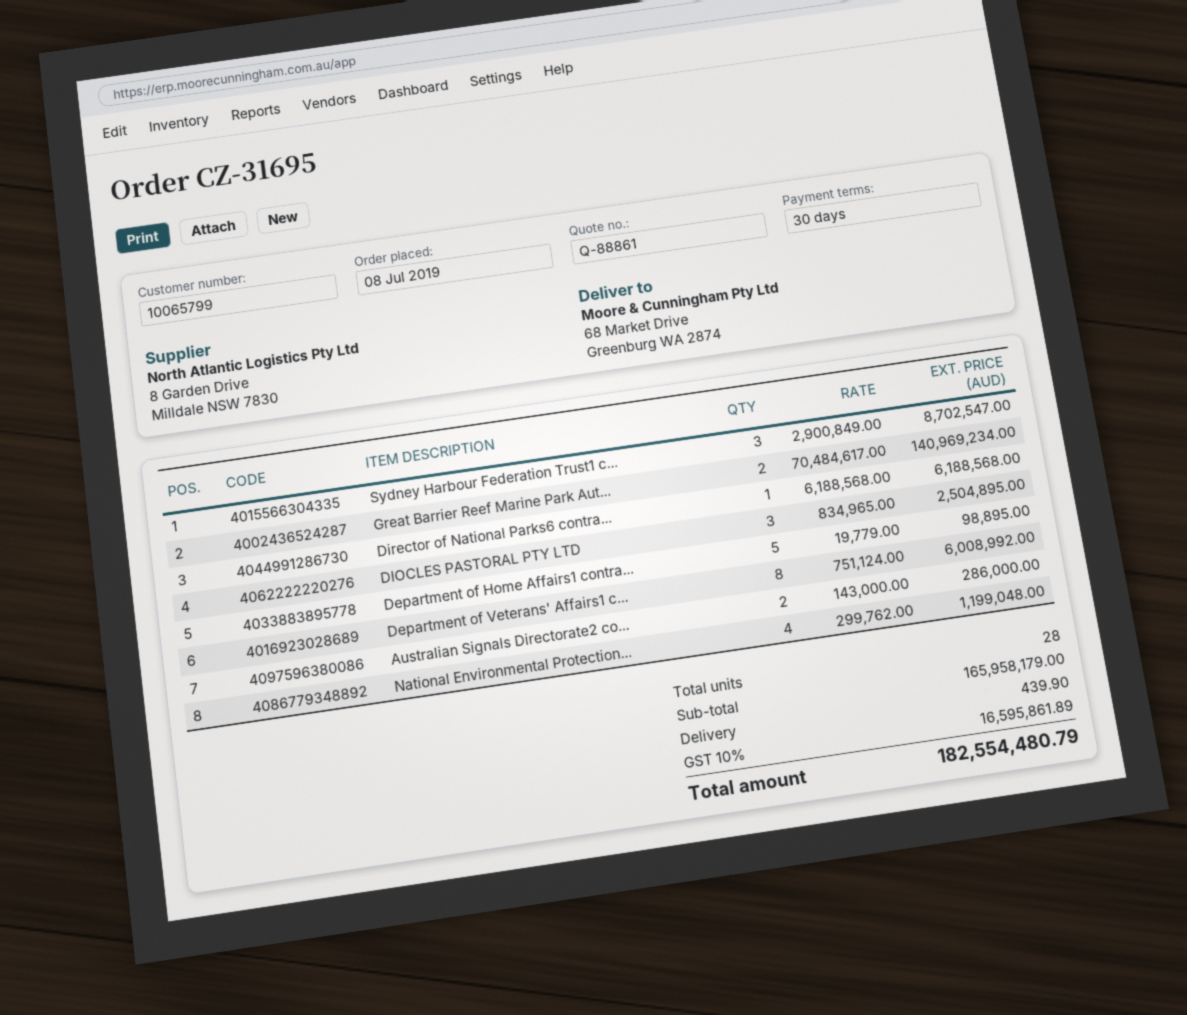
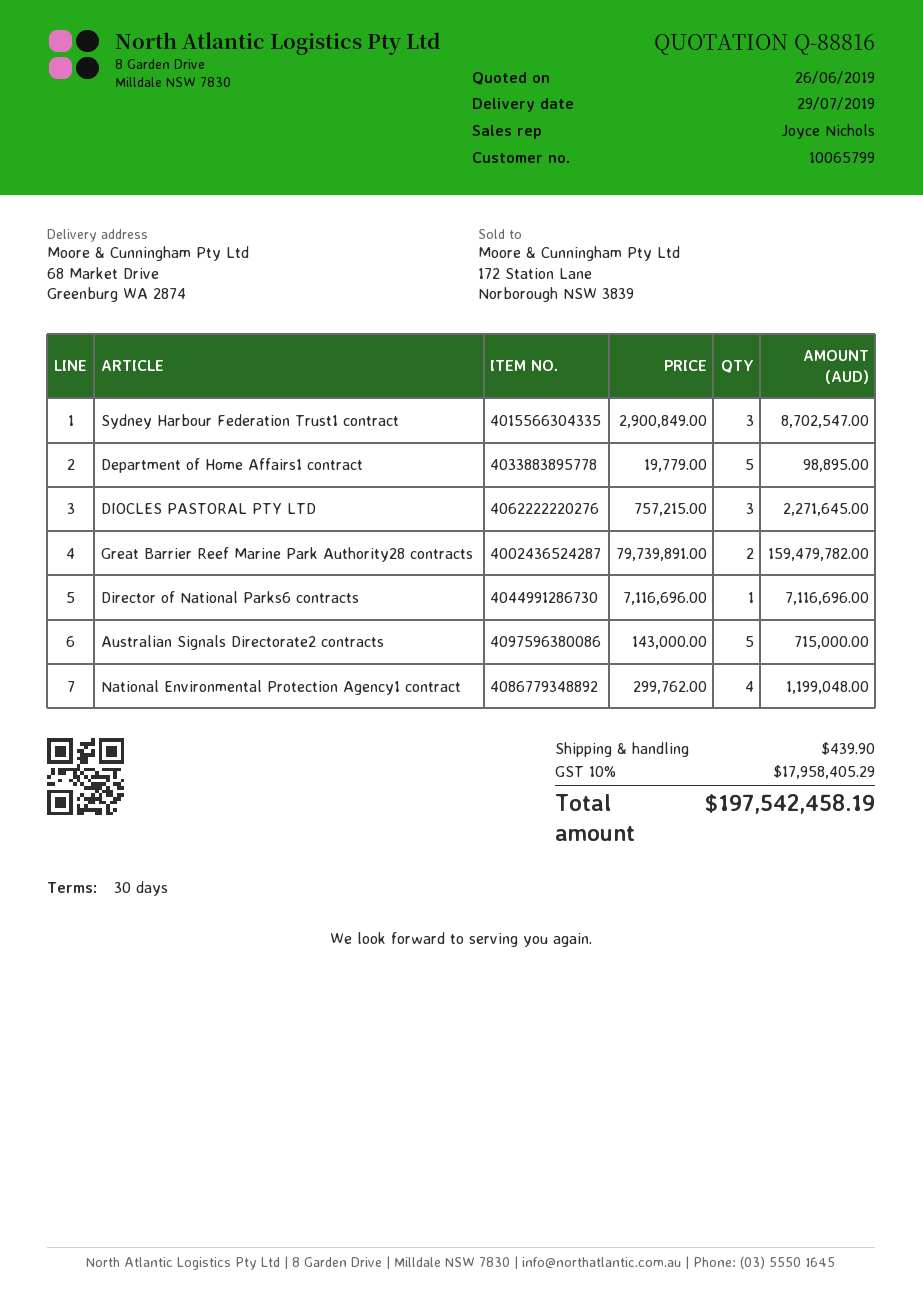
quote number: Q-88861 -> Q-88816
Great Barrier Reef Marine Park Aut...: 2 x 70484617.00 = 140969234.00 -> 2 x 79739891.00 = 159479782.00
Director of National Parks6 contra...: 1 x 6188568.00 = 6188568.00 -> 1 x 7116696.00 = 7116696.00
DIOCLES PASTORAL PTY LTD: 3 x 834965.00 = 2504895.00 -> 3 x 757215.00 = 2271645.00
Department of Veterans' Affairs1 c...: 8 x 751124.00 = 6008992.00 -> none
Australian Signals Directorate2 co...: 2 x 143000.00 = 286000.00 -> 5 x 143000.00 = 715000.00
tax: 10% = 16595861.89 -> 10% = 17958405.29
total: 182554480.79 -> 197542458.19

